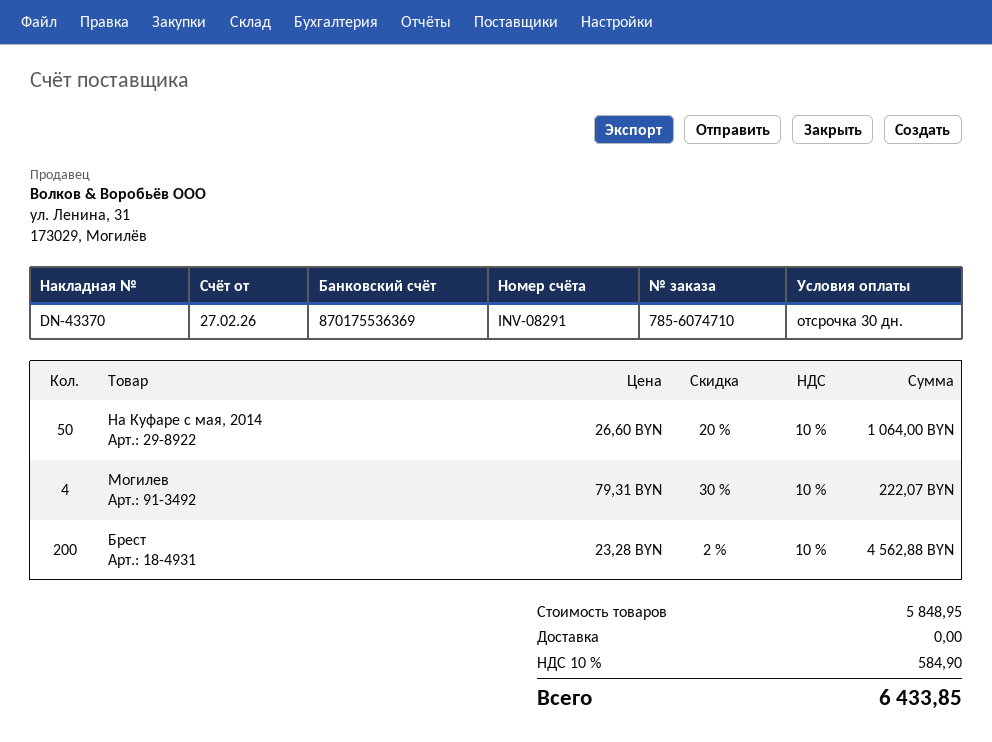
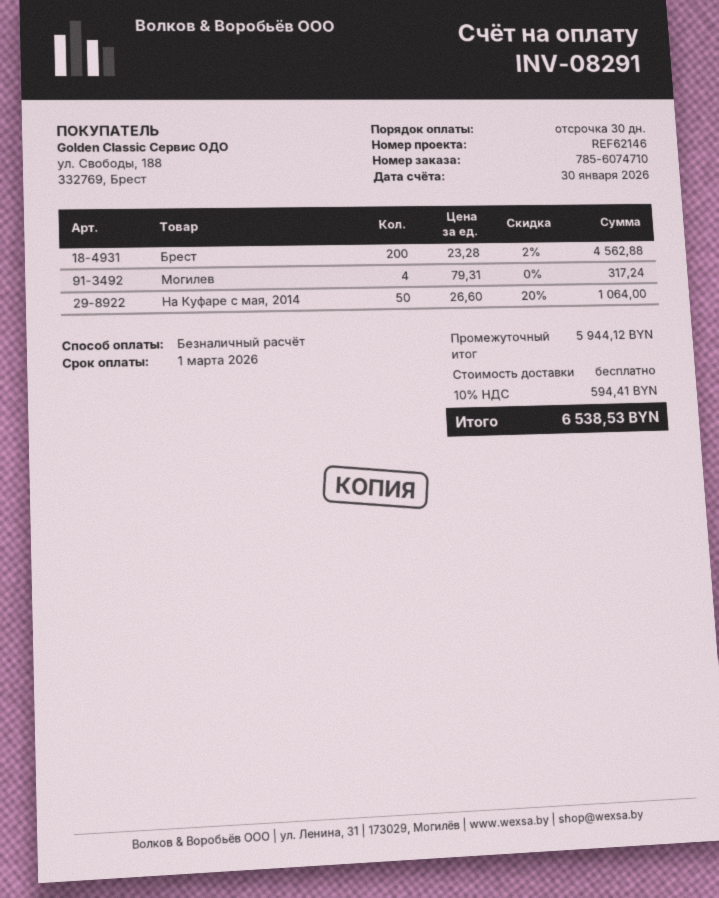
invoice date: 2026-02-27 -> 2026-01-30
Могилев: 4 x 79.31 - 30% = 222.07 -> 4 x 79.31 = 317.24
subtotal: 5848.95 -> 5944.12
tax: 10% = 584.90 -> 10% = 594.41
total: 6433.85 -> 6538.53

